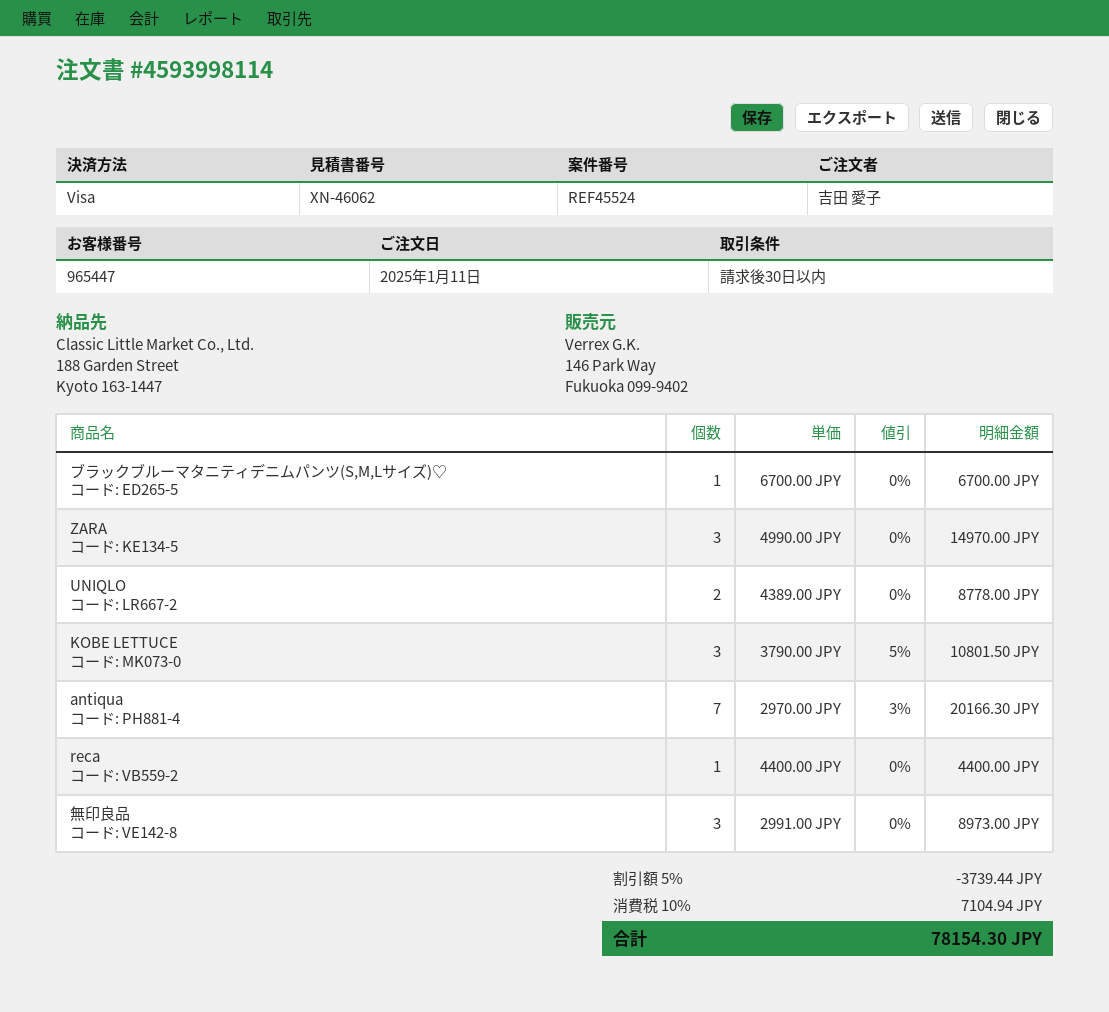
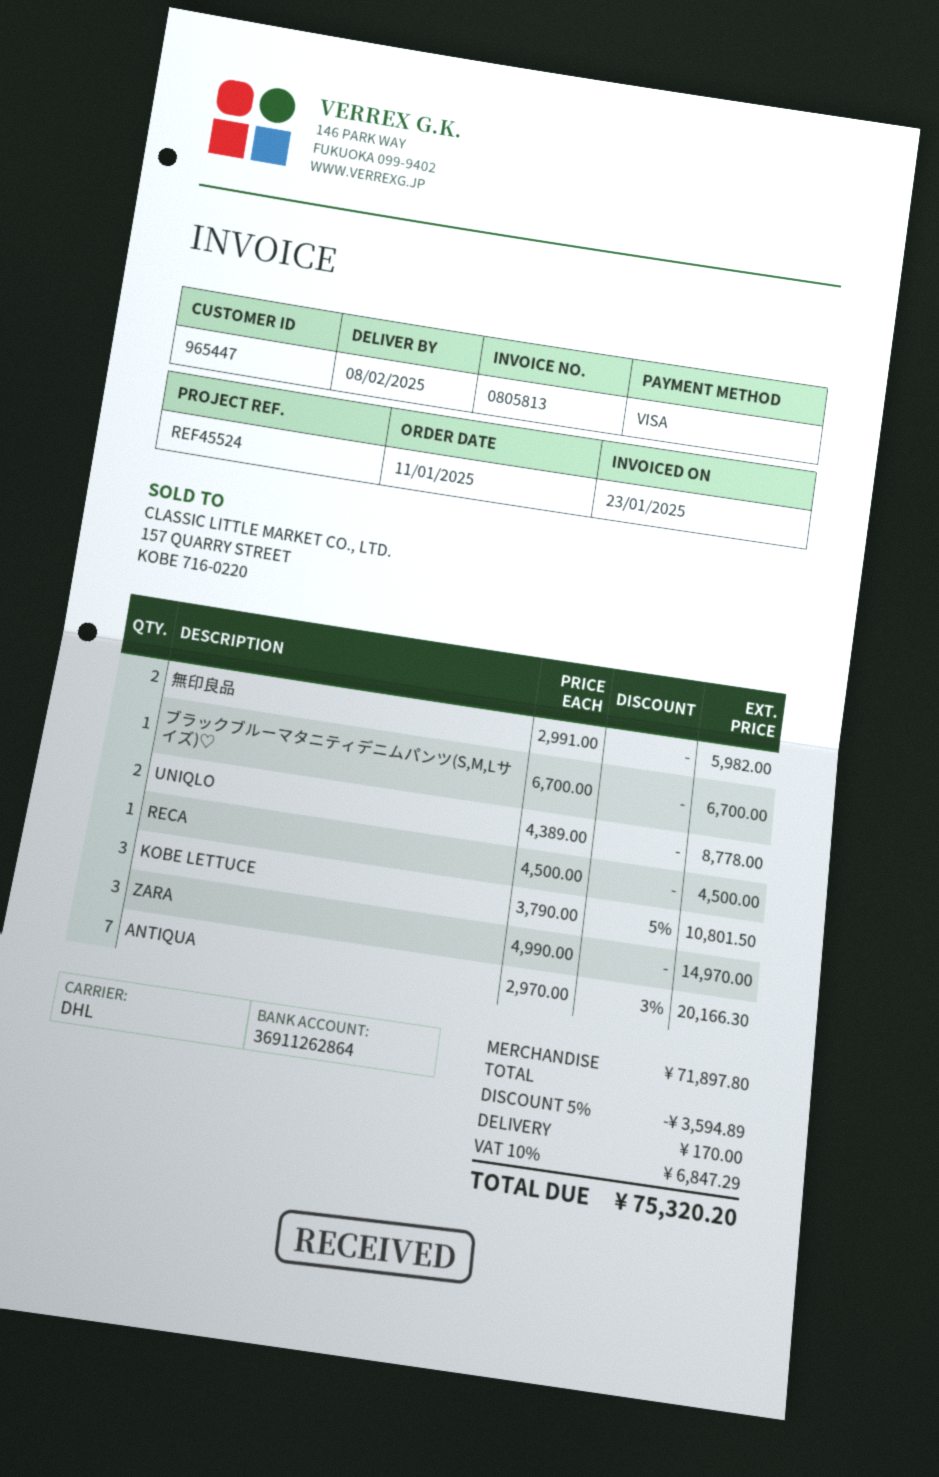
reca: 1 x 4400.00 = 4400.00 -> 1 x 4500.00 = 4500.00
無印良品: 3 x 2991.00 = 8973.00 -> 2 x 2991.00 = 5982.00
discount: 5% = 3739.44 -> 5% = 3594.89
shipping: none -> 170.00
tax: 10% = 7104.94 -> 10% = 6847.29
total: 78154.30 -> 75320.20

